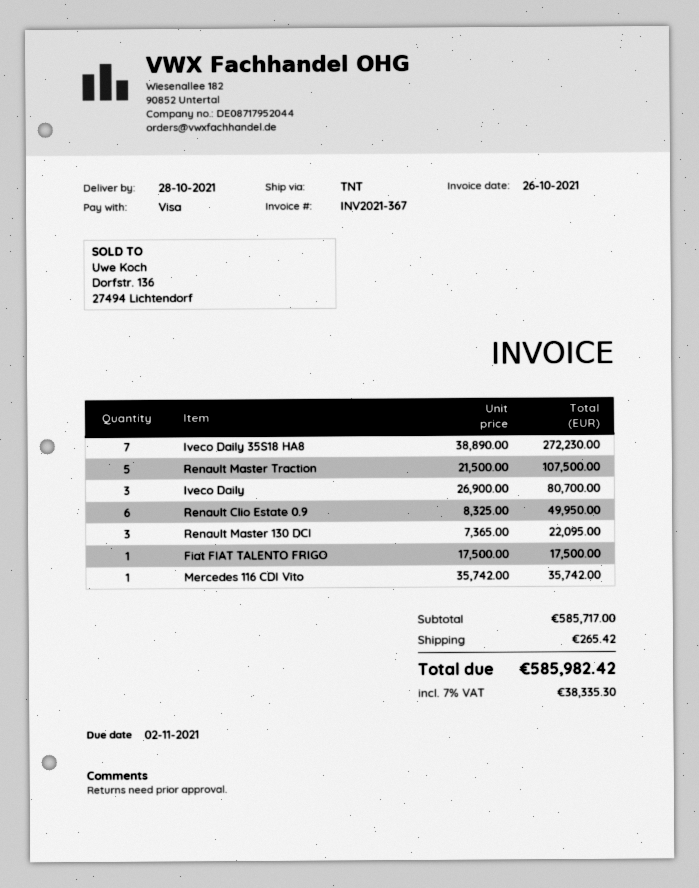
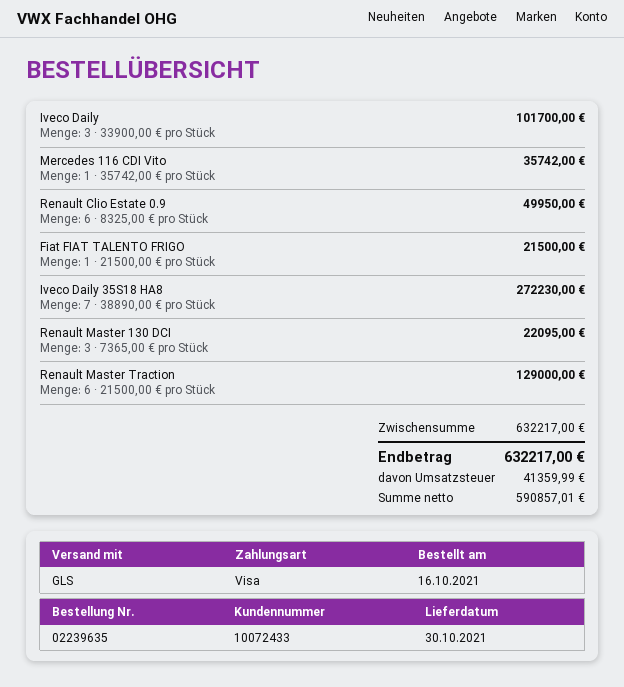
delivery date: 2021-10-28 -> 2021-10-30
shipping method: TNT -> GLS
Renault Master Traction: 5 x 21500.00 = 107500.00 -> 6 x 21500.00 = 129000.00
Iveco Daily: 3 x 26900.00 = 80700.00 -> 3 x 33900.00 = 101700.00
Fiat FIAT TALENTO FRIGO: 1 x 17500.00 = 17500.00 -> 1 x 21500.00 = 21500.00
subtotal: 585717.00 -> 632217.00
shipping: 265.42 -> none
tax: 38335.30 -> 41359.99
total: 585982.42 -> 632217.00

